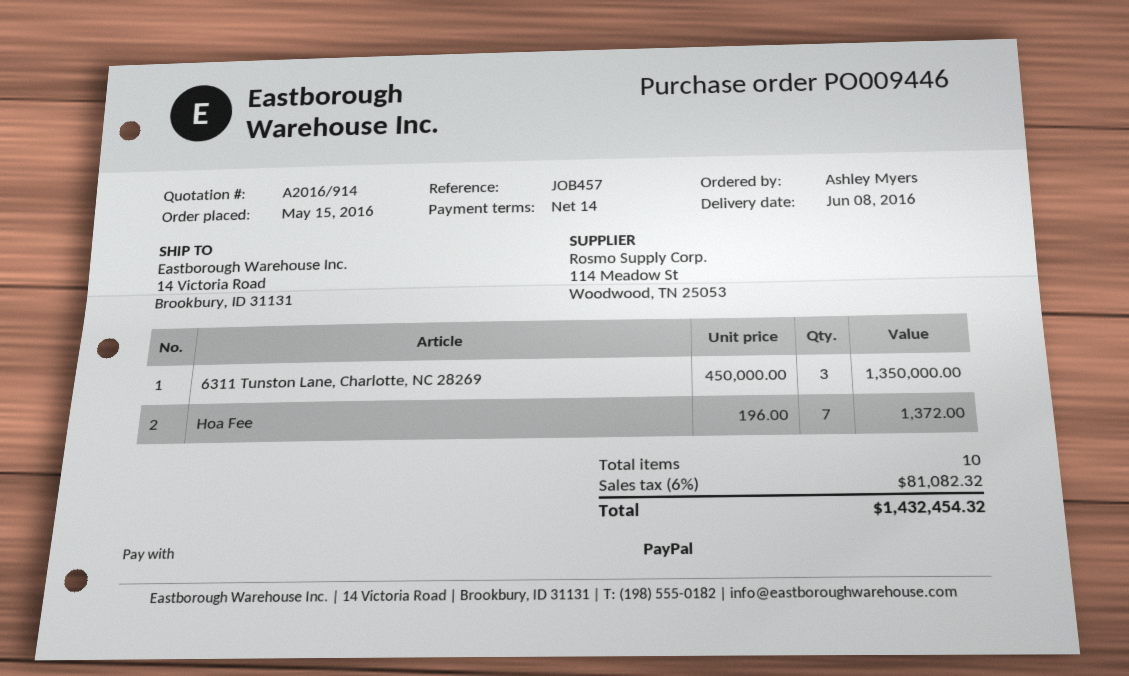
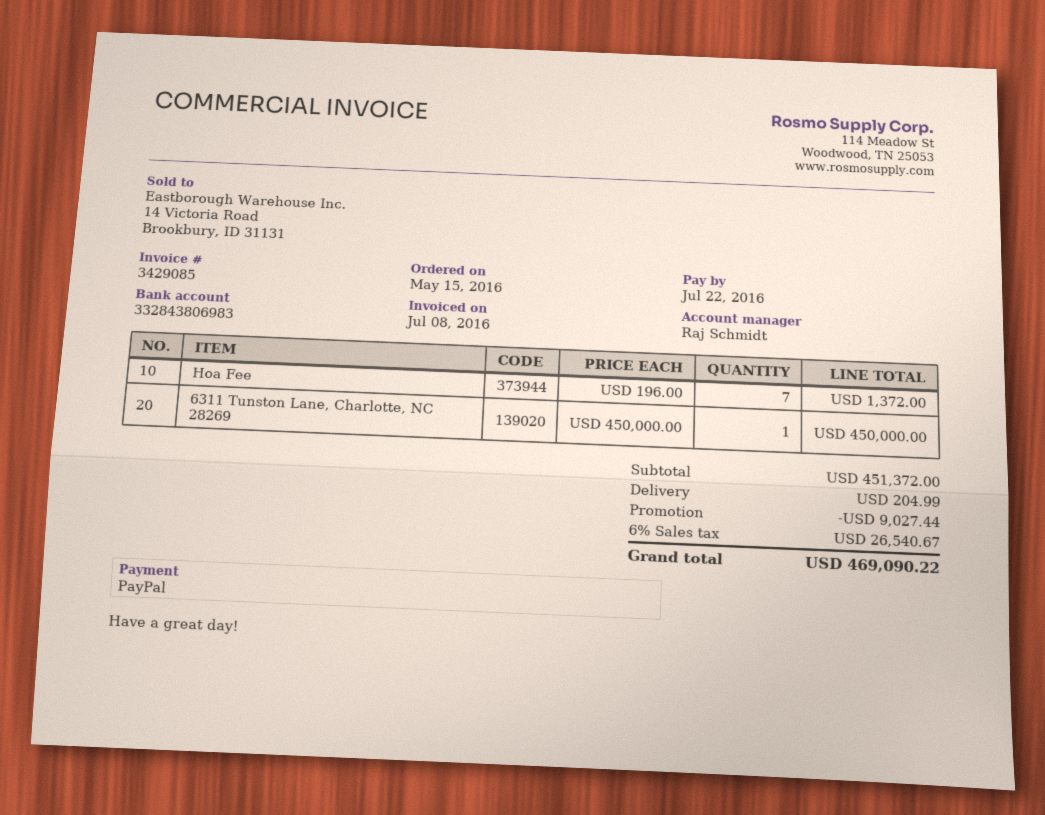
6311 Tunston Lane, Charlotte, NC 28269: 3 x 450000.00 = 1350000.00 -> 1 x 450000.00 = 450000.00
discount: none -> 9027.44
shipping: none -> 204.99
tax: 6% = 81082.32 -> 6% = 26540.67
total: 1432454.32 -> 469090.22

